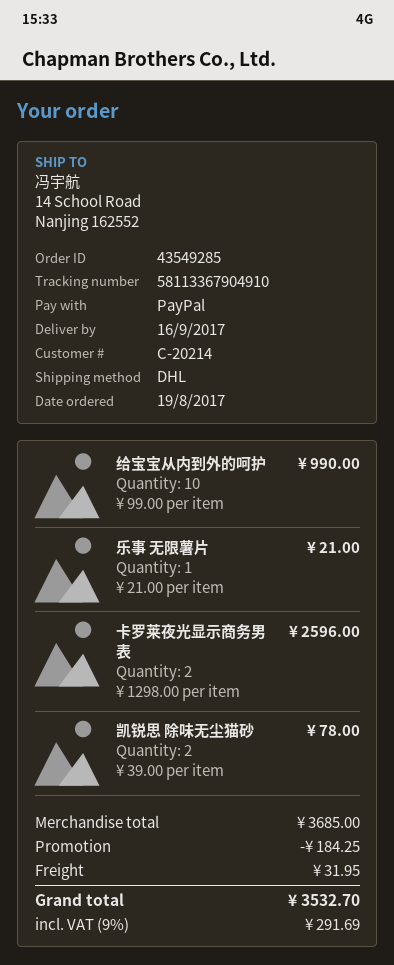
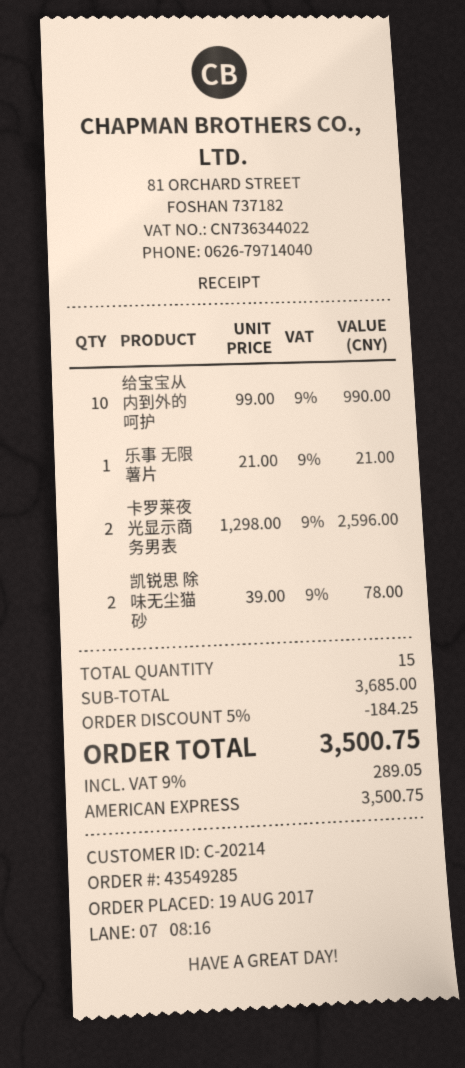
payment method: PayPal -> American Express
shipping: 31.95 -> none
tax: 9% = 291.69 -> 9% = 289.05
total: 3532.70 -> 3500.75

